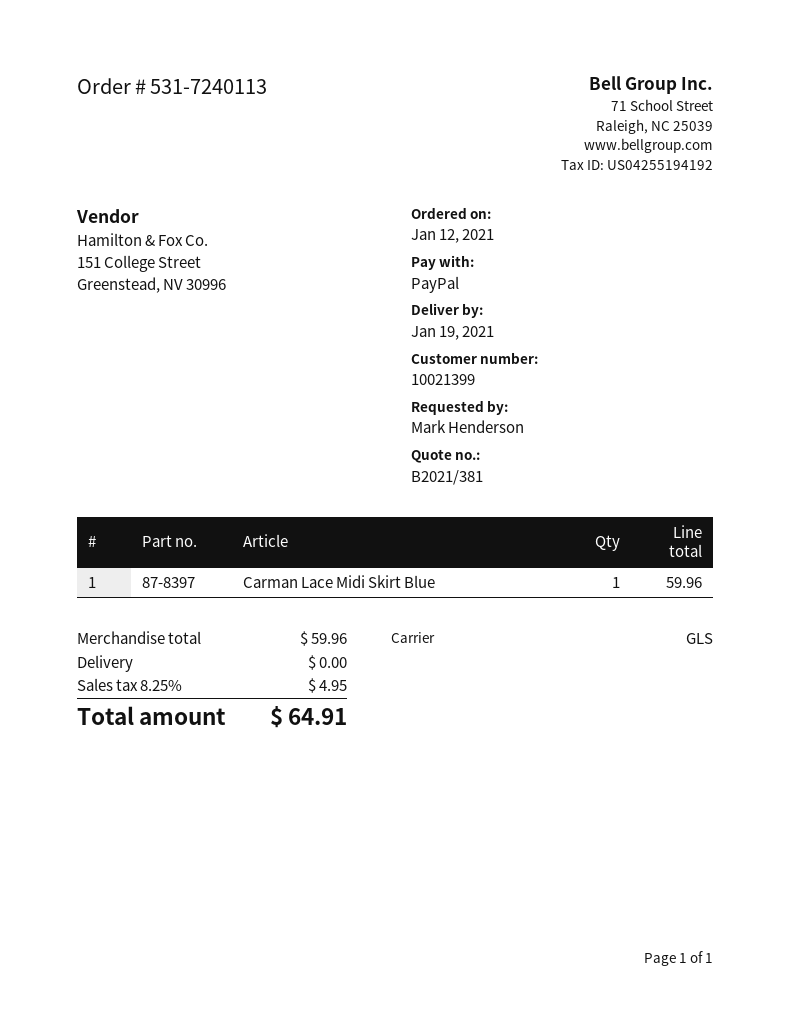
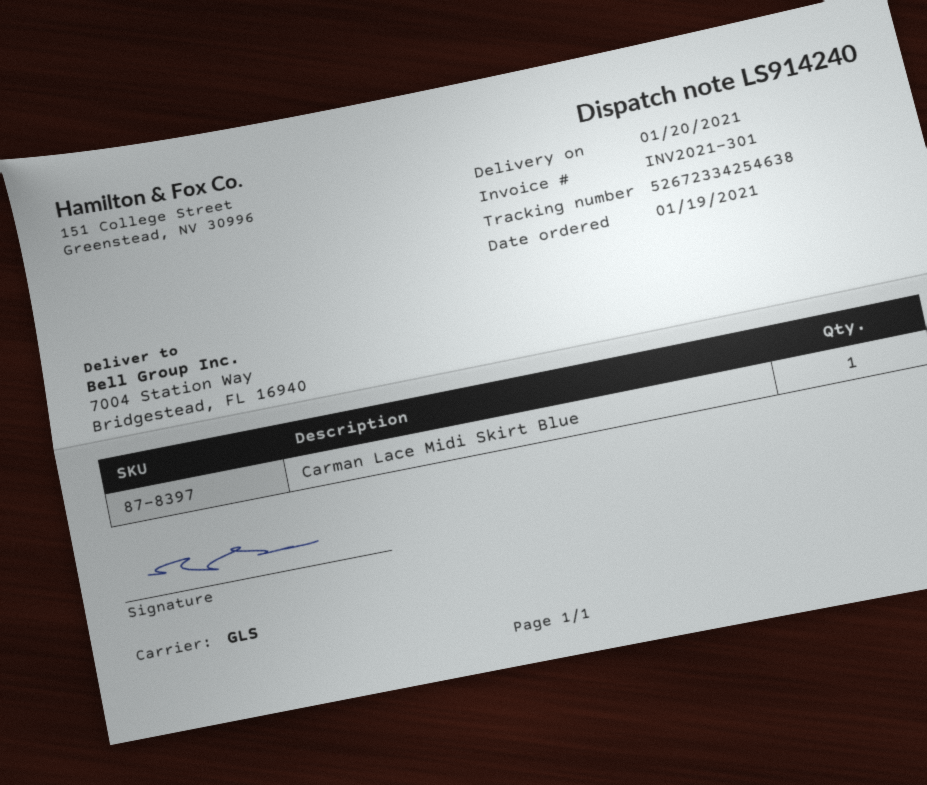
order date: 2021-01-12 -> 2021-01-19
delivery date: 2021-01-19 -> 2021-01-20

